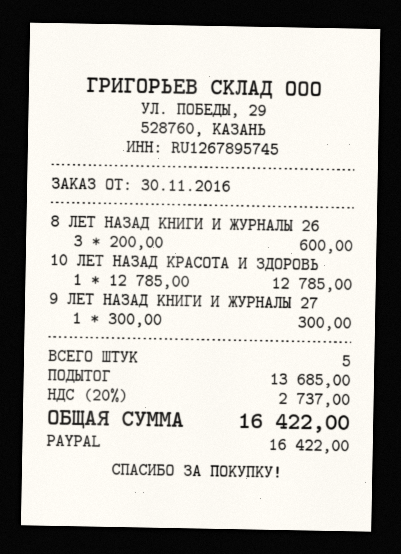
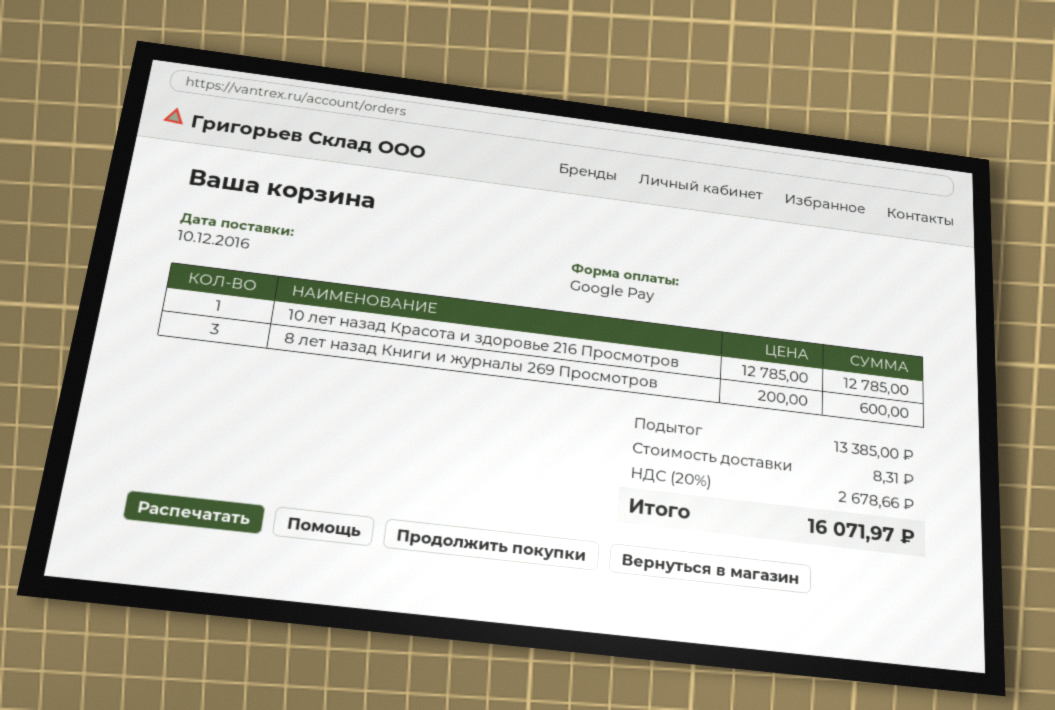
payment method: PayPal -> Google Pay
9 ЛЕТ НАЗАД КНИГИ И ЖУРНАЛЫ 27: 1 x 300.00 = 300.00 -> none
subtotal: 13685.00 -> 13385.00
shipping: none -> 8.31
tax: 20% = 2737.00 -> 20% = 2678.66
total: 16422.00 -> 16071.97

